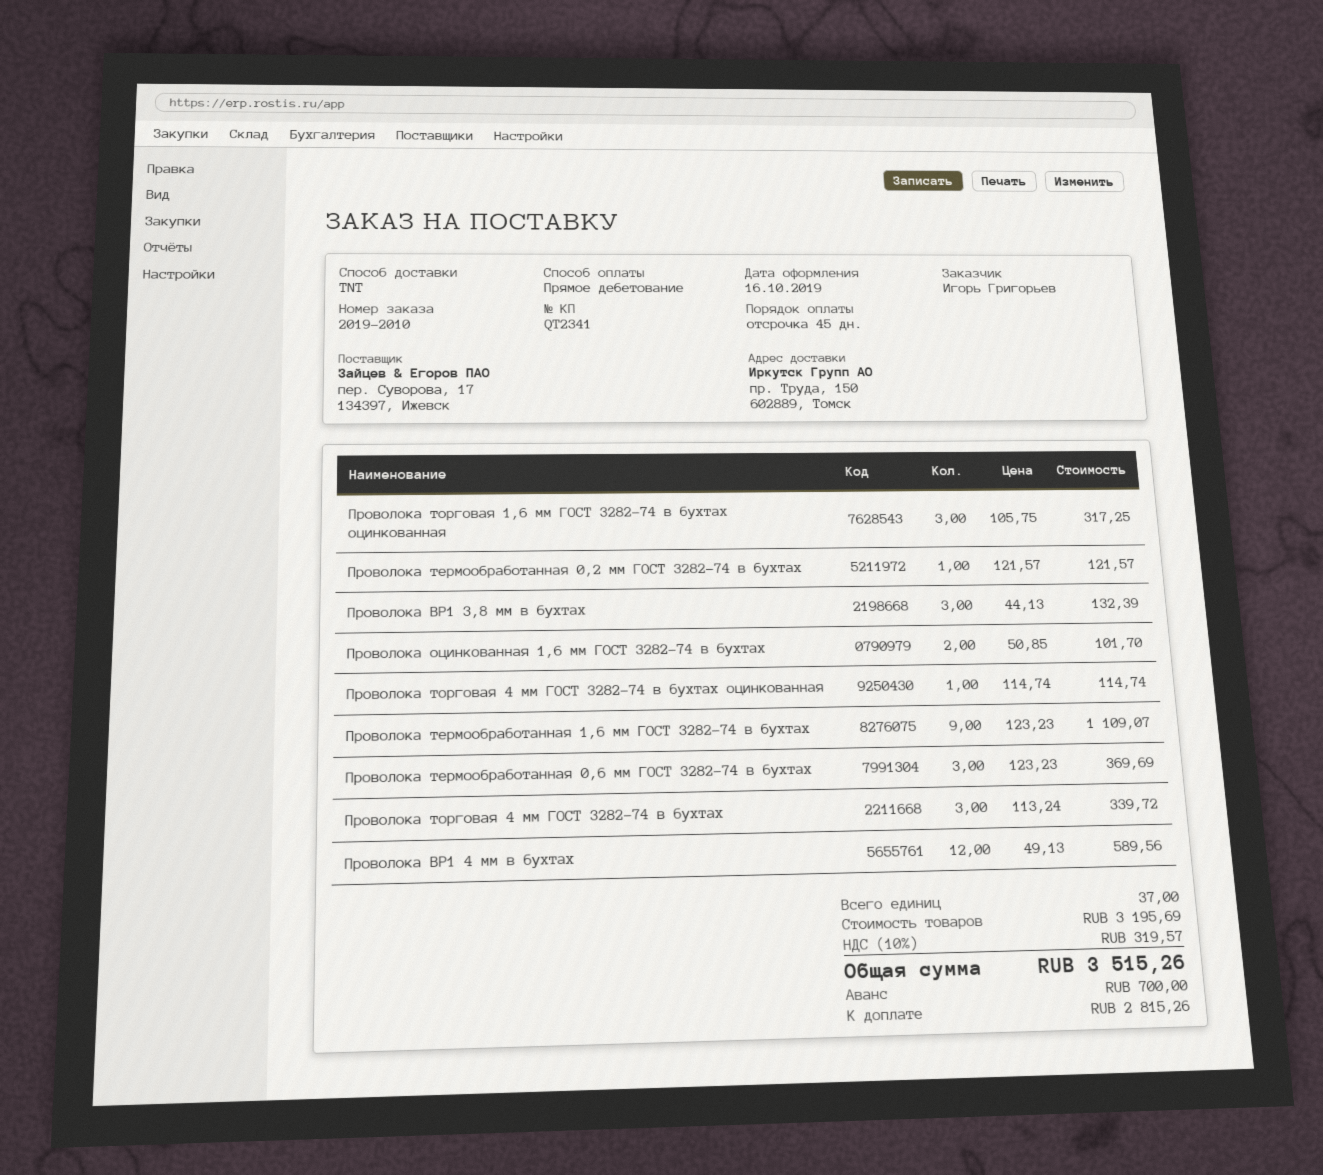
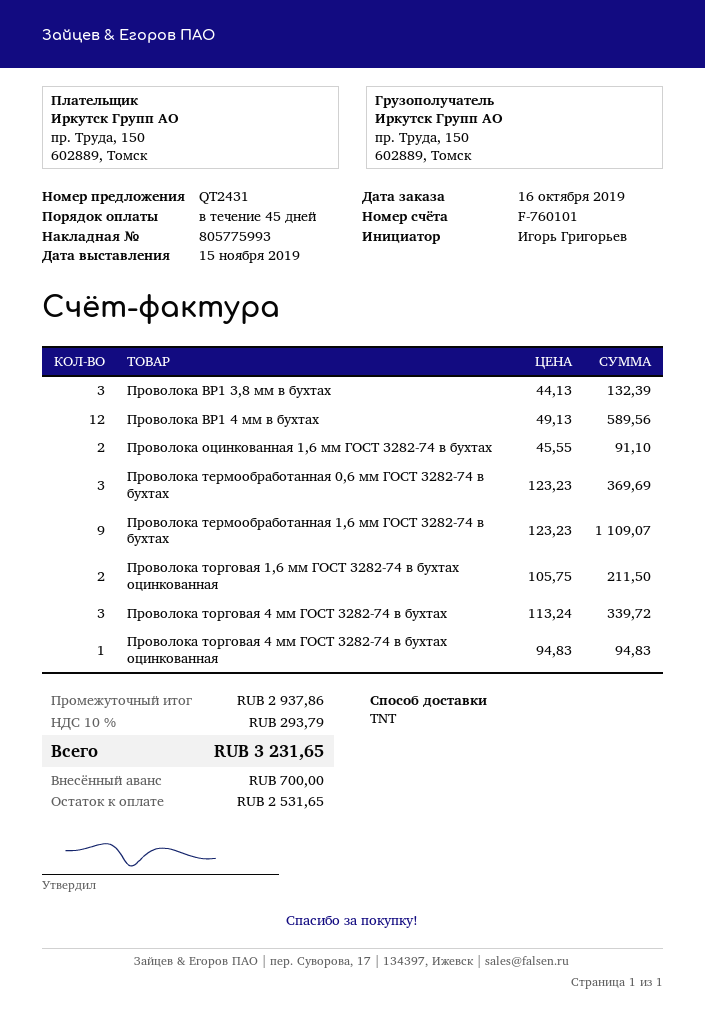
quote number: QT2341 -> QT2431
Проволока торговая 1,6 мм ГОСТ 3282-74 в бухтах оцинкованная: 3 x 105.75 = 317.25 -> 2 x 105.75 = 211.50
Проволока термообработанная 0,2 мм ГОСТ 3282-74 в бухтах: 1 x 121.57 = 121.57 -> none
Проволока оцинкованная 1,6 мм ГОСТ 3282-74 в бухтах: 2 x 50.85 = 101.70 -> 2 x 45.55 = 91.10
Проволока торговая 4 мм ГОСТ 3282-74 в бухтах оцинкованная: 1 x 114.74 = 114.74 -> 1 x 94.83 = 94.83
subtotal: 3195.69 -> 2937.86
tax: 10% = 319.57 -> 10% = 293.79
total: 3515.26 -> 3231.65
balance: 2815.26 -> 2531.65

